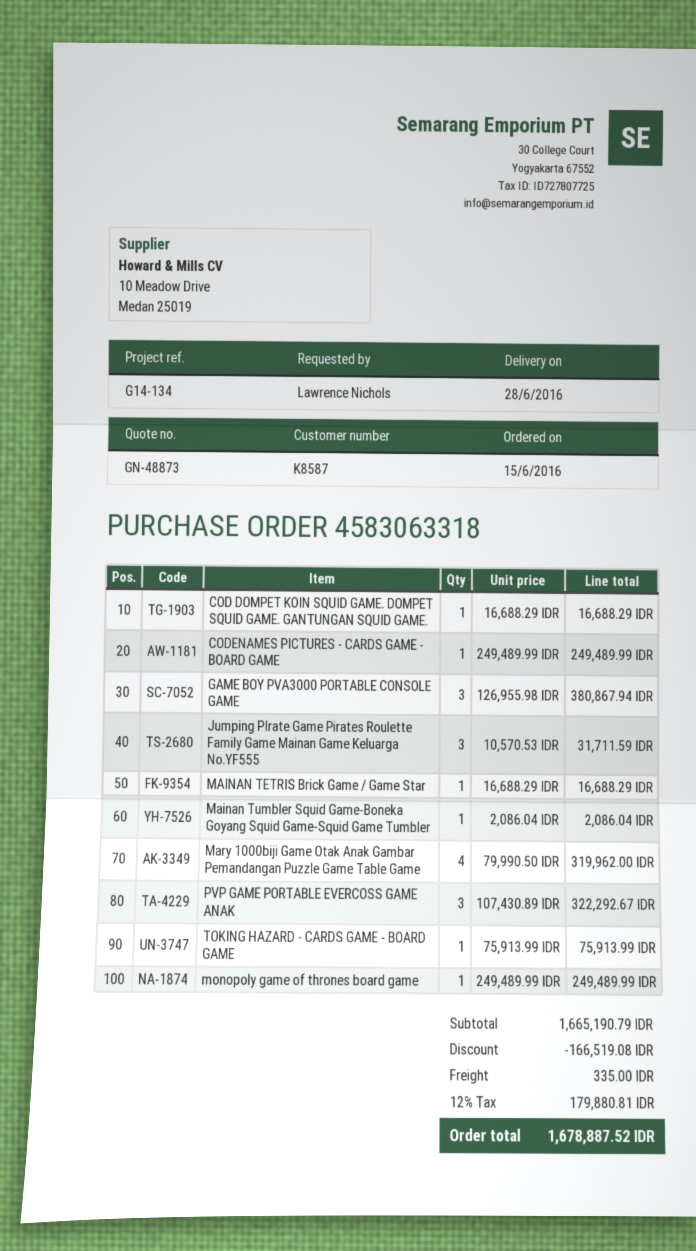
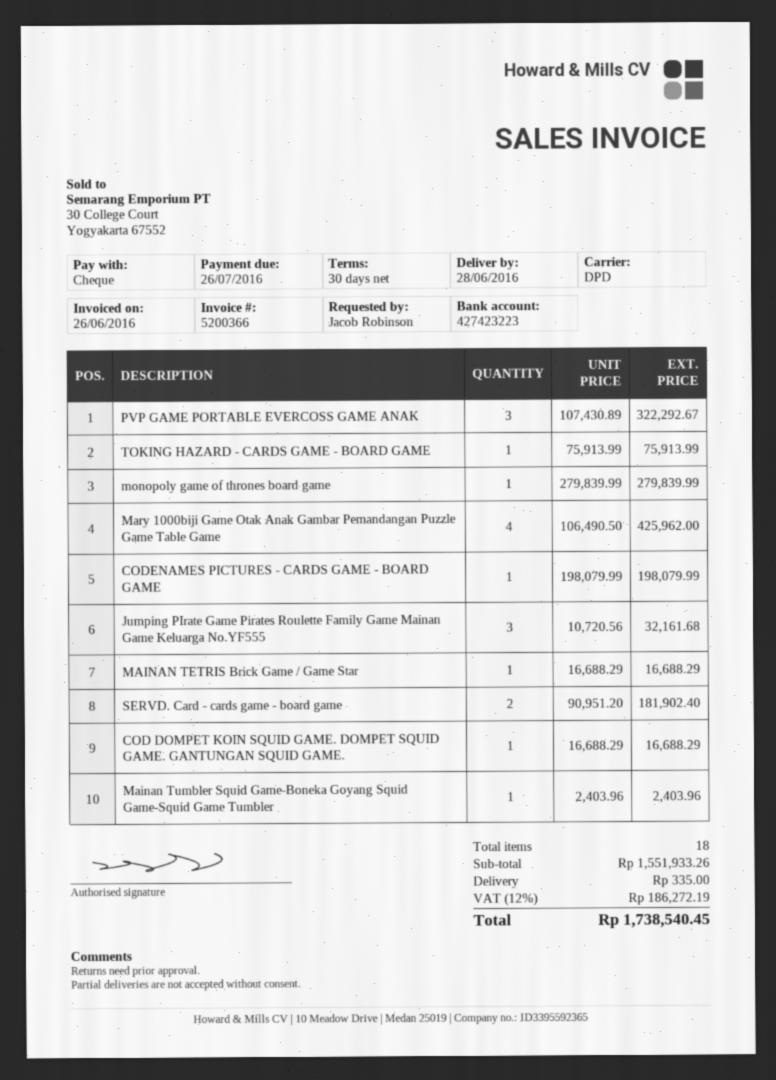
ordered by: Lawrence Nichols -> Jacob Robinson
CODENAMES PICTURES - CARDS GAME - BOARD GAME: 1 x 249489.99 = 249489.99 -> 1 x 198079.99 = 198079.99
GAME BOY PVA3000 PORTABLE CONSOLE GAME: 3 x 126955.98 = 380867.94 -> none
Jumping PIrate Game Pirates Roulette Family Game Mainan Game Keluarga No.YF555: 3 x 10570.53 = 31711.59 -> 3 x 10720.56 = 32161.68
Mainan Tumbler Squid Game-Boneka Goyang Squid Game-Squid Game Tumbler: 1 x 2086.04 = 2086.04 -> 1 x 2403.96 = 2403.96
Mary 1000biji Game Otak Anak Gambar Pemandangan Puzzle Game Table Game: 4 x 79990.50 = 319962.00 -> 4 x 106490.50 = 425962.00
monopoly game of thrones board game: 1 x 249489.99 = 249489.99 -> 1 x 279839.99 = 279839.99
SERVD. Card - cards game - board game: none -> 2 x 90951.20 = 181902.40
subtotal: 1665190.79 -> 1551933.26
discount: 166519.08 -> none
tax: 12% = 179880.81 -> 12% = 186272.19
total: 1678887.52 -> 1738540.45

